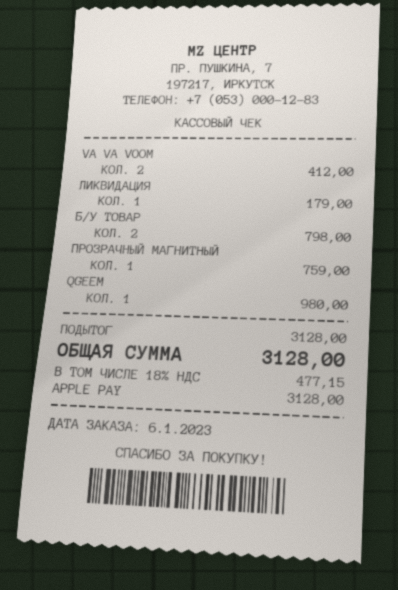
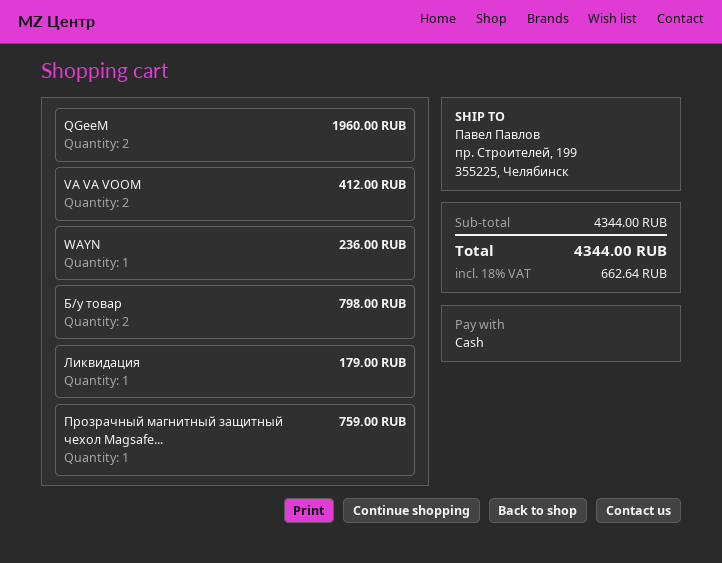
payment method: Apple Pay -> cash
QGEEM: 1 for 980.00 -> 2 for 1960.00
WAYN: none -> 1 for 236.00
subtotal: 3128.00 -> 4344.00
tax: 18% = 477.15 -> 18% = 662.64
total: 3128.00 -> 4344.00

